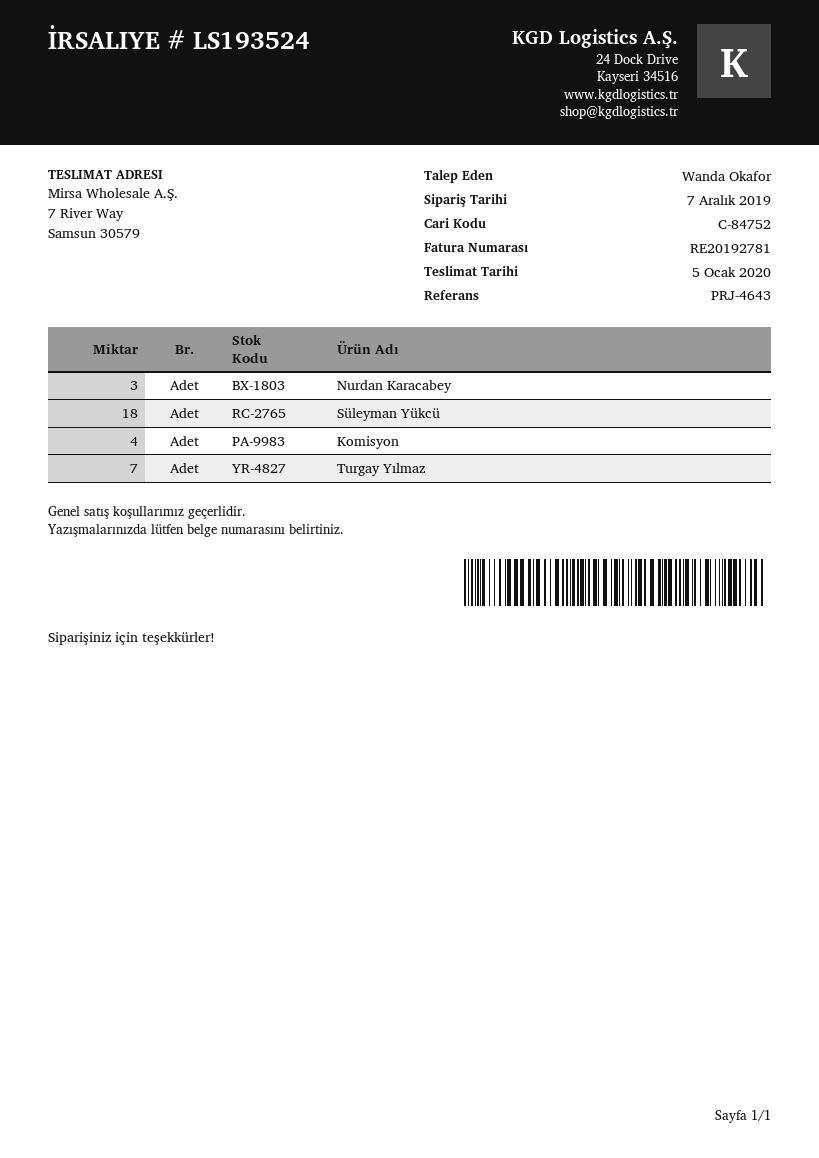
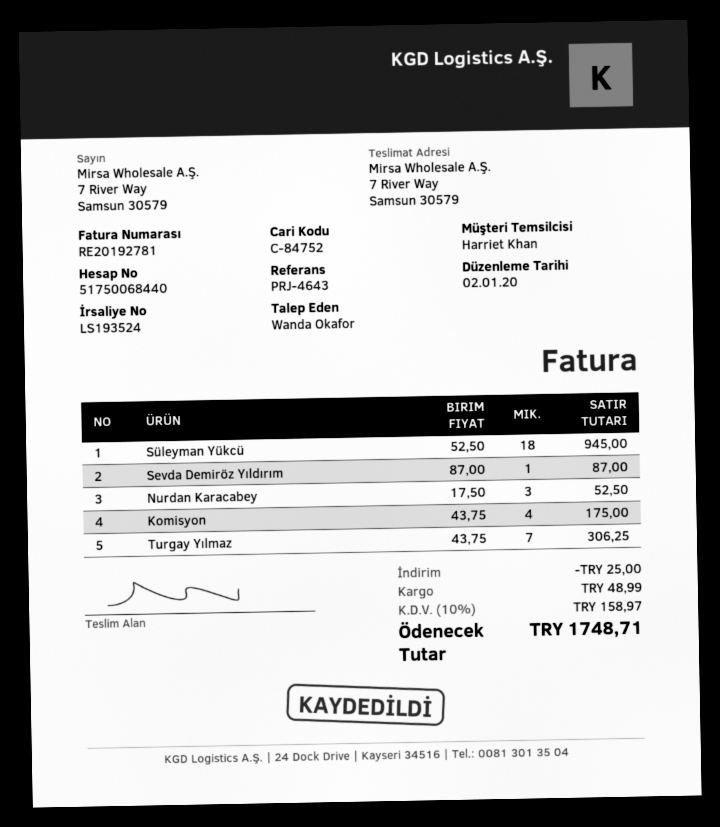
Sevda Demiröz Yıldırım: none -> 1

